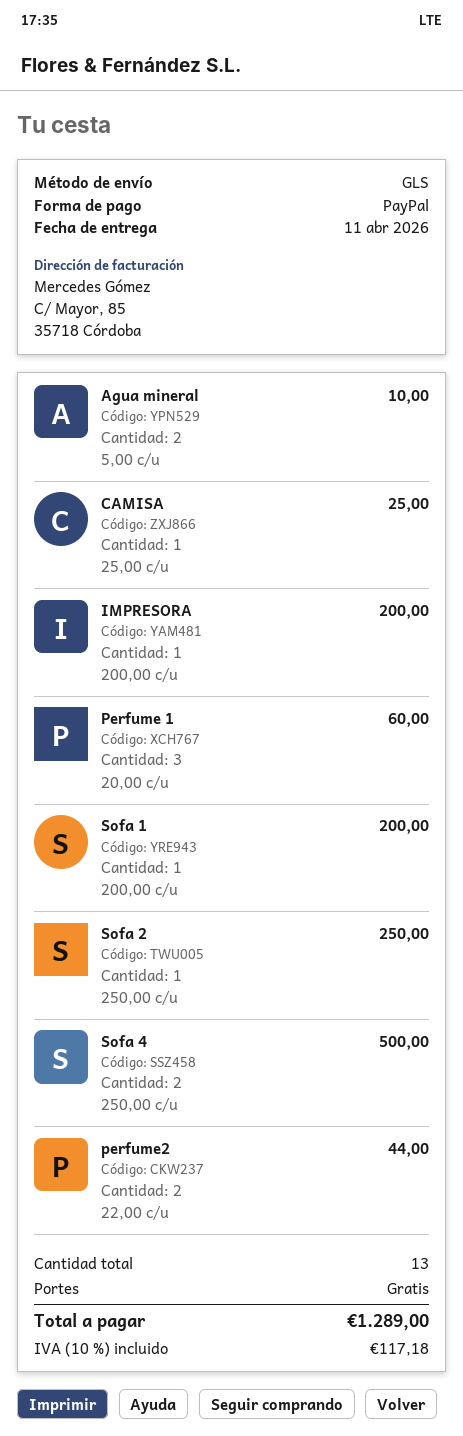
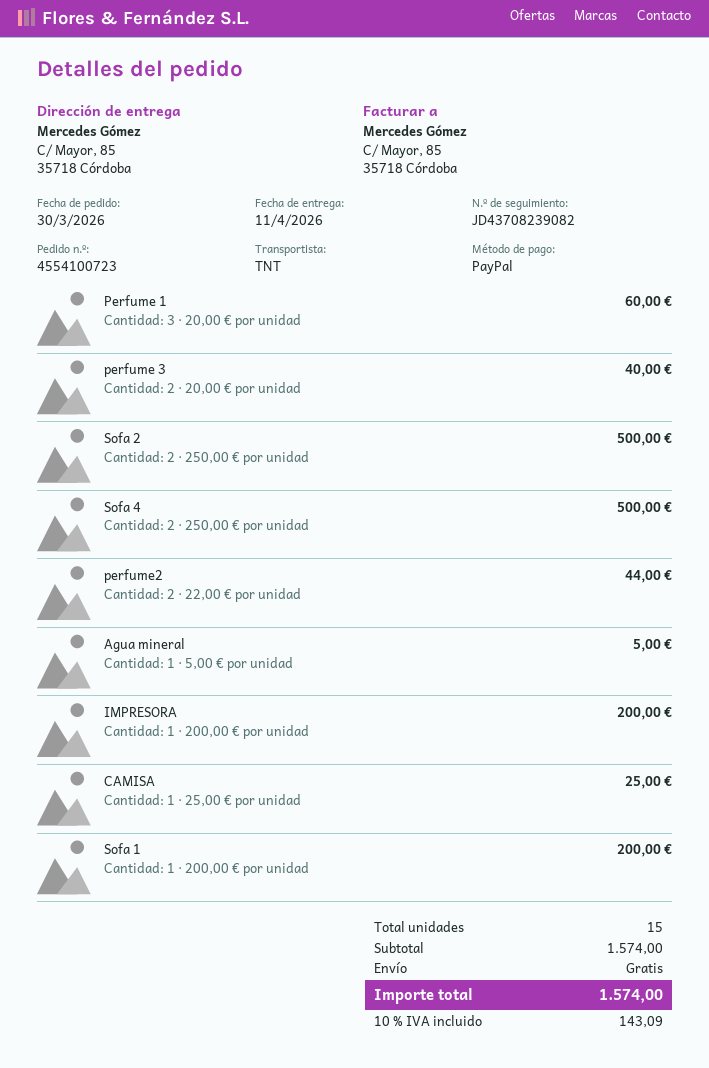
shipping method: GLS -> TNT
Agua mineral: 2 x 5.00 = 10.00 -> 1 x 5.00 = 5.00
Sofa 2: 1 x 250.00 = 250.00 -> 2 x 250.00 = 500.00
perfume 3: none -> 2 x 20.00 = 40.00
total quantity: 13 -> 15
tax: 10% = 117.18 -> 10% = 143.09
total: 1289.00 -> 1574.00

